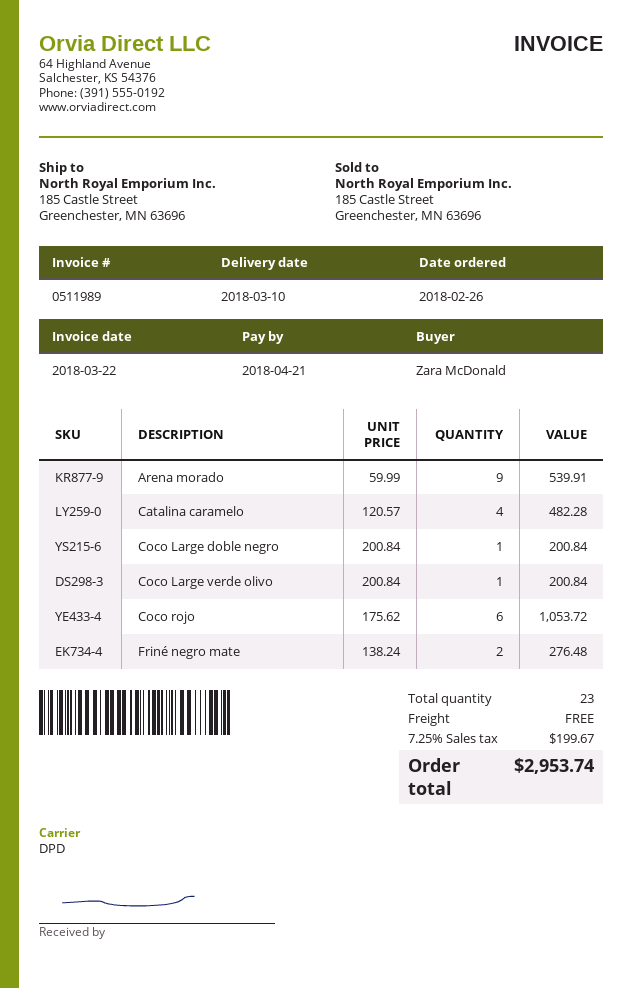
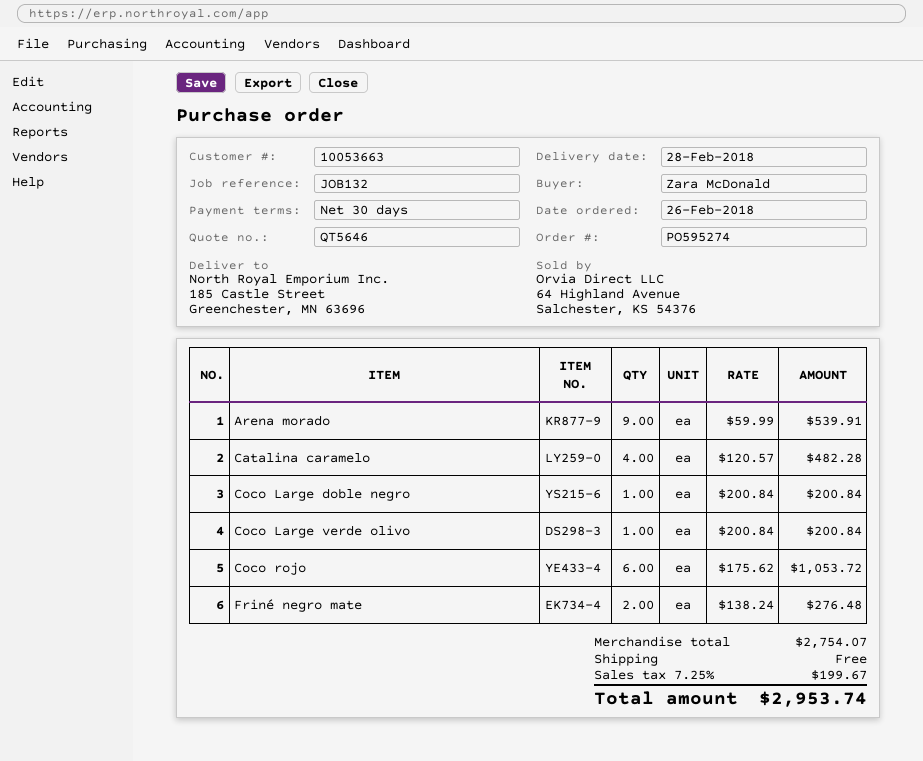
delivery date: 2018-03-10 -> 2018-02-28

